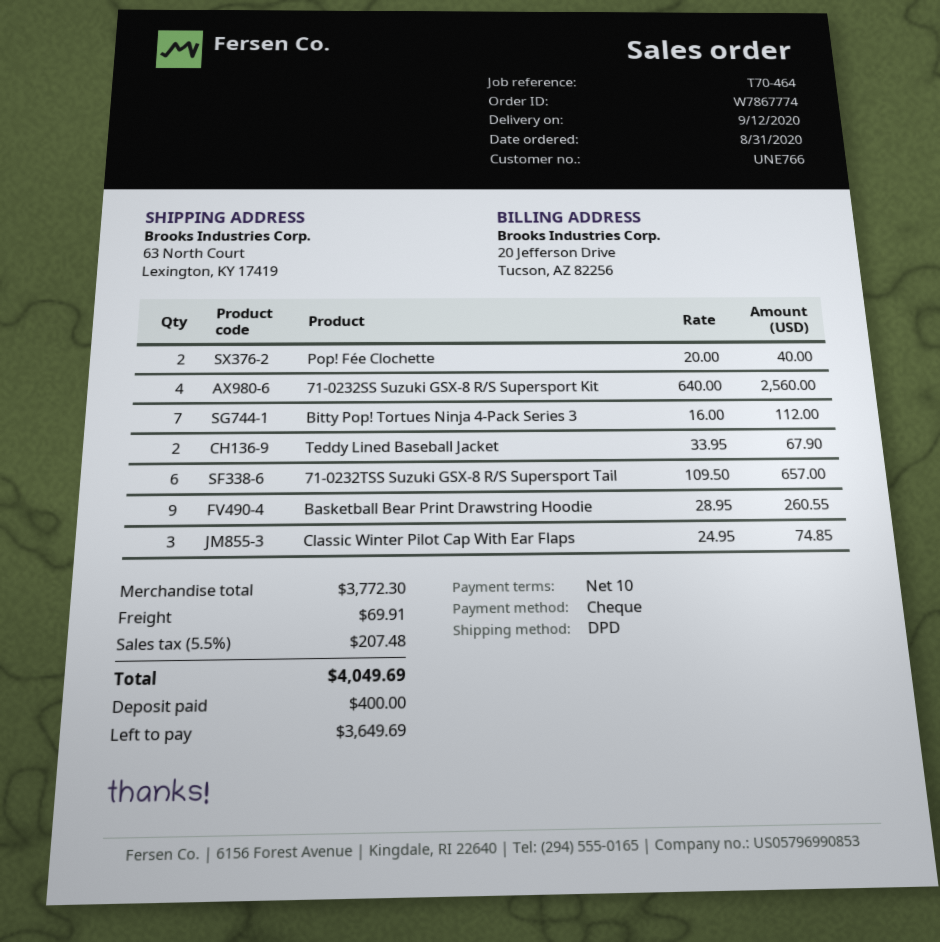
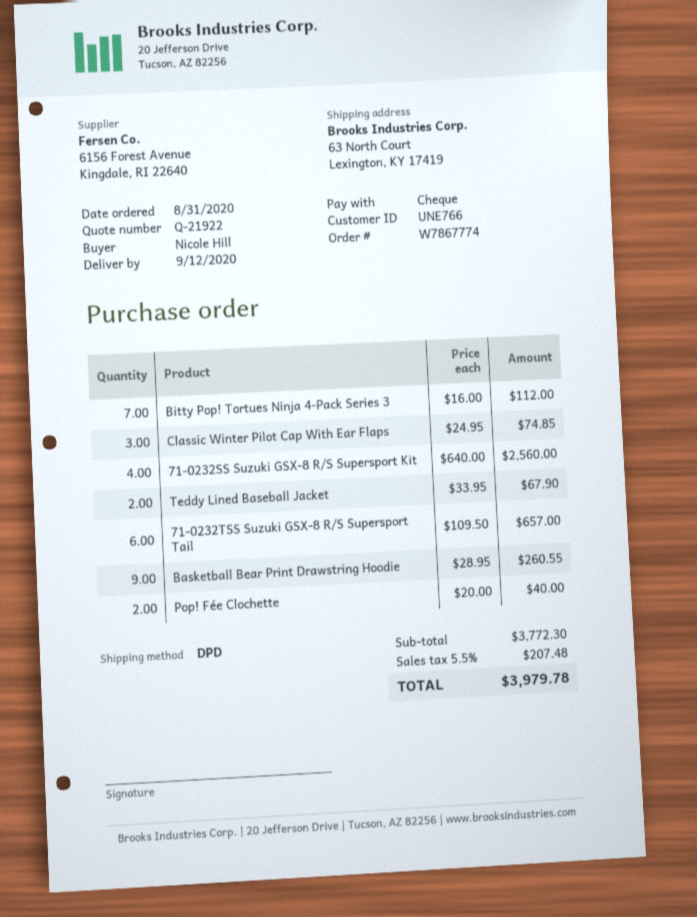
shipping: 69.91 -> none
total: 4049.69 -> 3979.78

